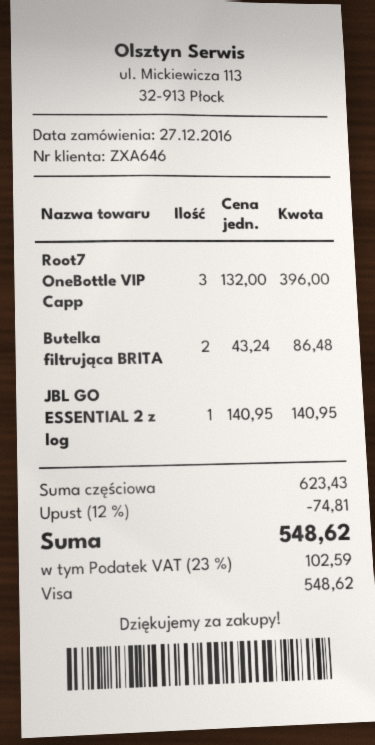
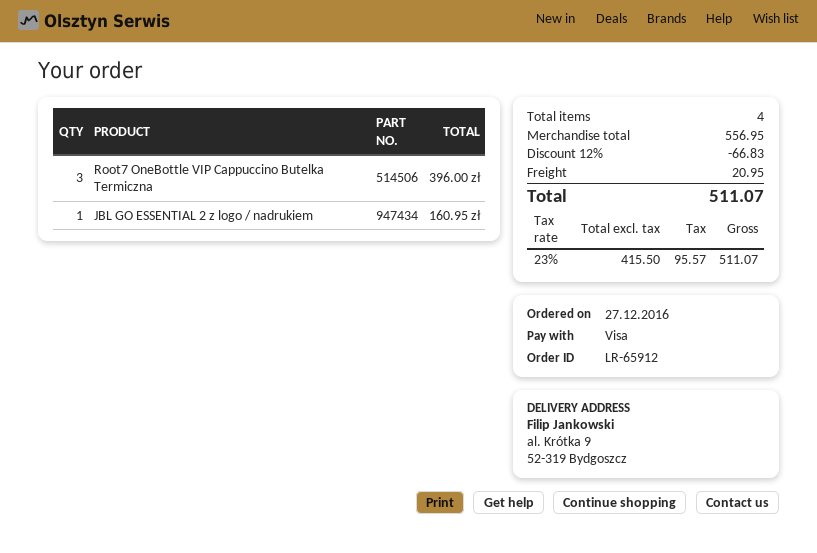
Butelka filtrująca BRITA: 2 for 86.48 -> none
JBL GO ESSENTIAL 2 z log: 1 for 140.95 -> 1 for 160.95
subtotal: 623.43 -> 556.95
discount: 12% = 74.81 -> 12% = 66.83
shipping: none -> 20.95
tax: 23% = 102.59 -> 23% = 95.57
total: 548.62 -> 511.07

